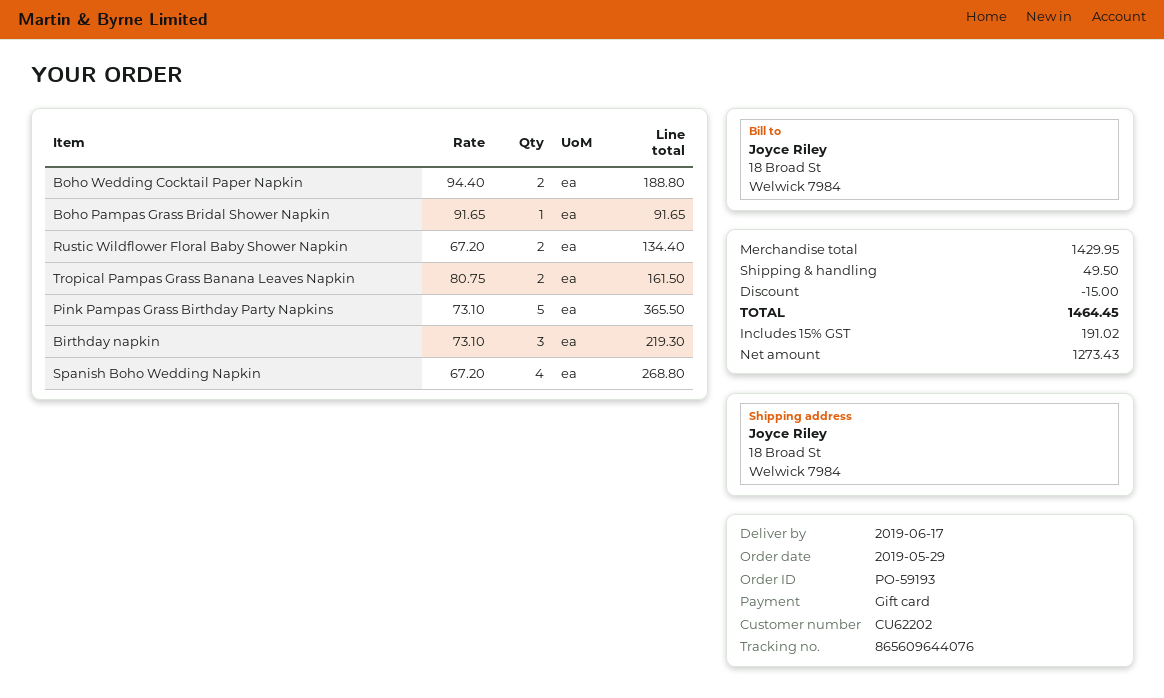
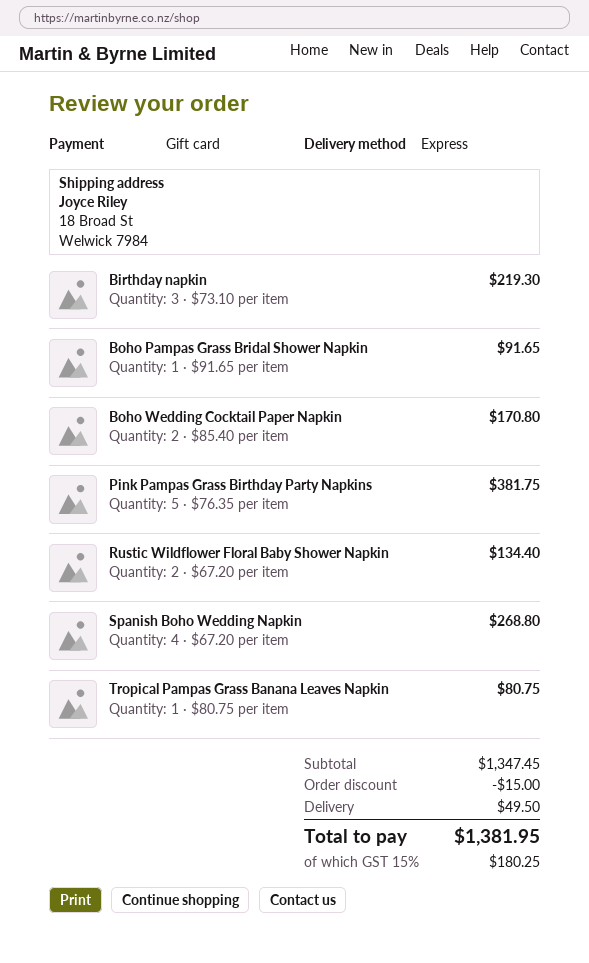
Boho Wedding Cocktail Paper Napkin: 2 x 94.40 = 188.80 -> 2 x 85.40 = 170.80
Tropical Pampas Grass Banana Leaves Napkin: 2 x 80.75 = 161.50 -> 1 x 80.75 = 80.75
Pink Pampas Grass Birthday Party Napkins: 5 x 73.10 = 365.50 -> 5 x 76.35 = 381.75
subtotal: 1429.95 -> 1347.45
tax: 15% = 191.02 -> 15% = 180.25
total: 1464.45 -> 1381.95

